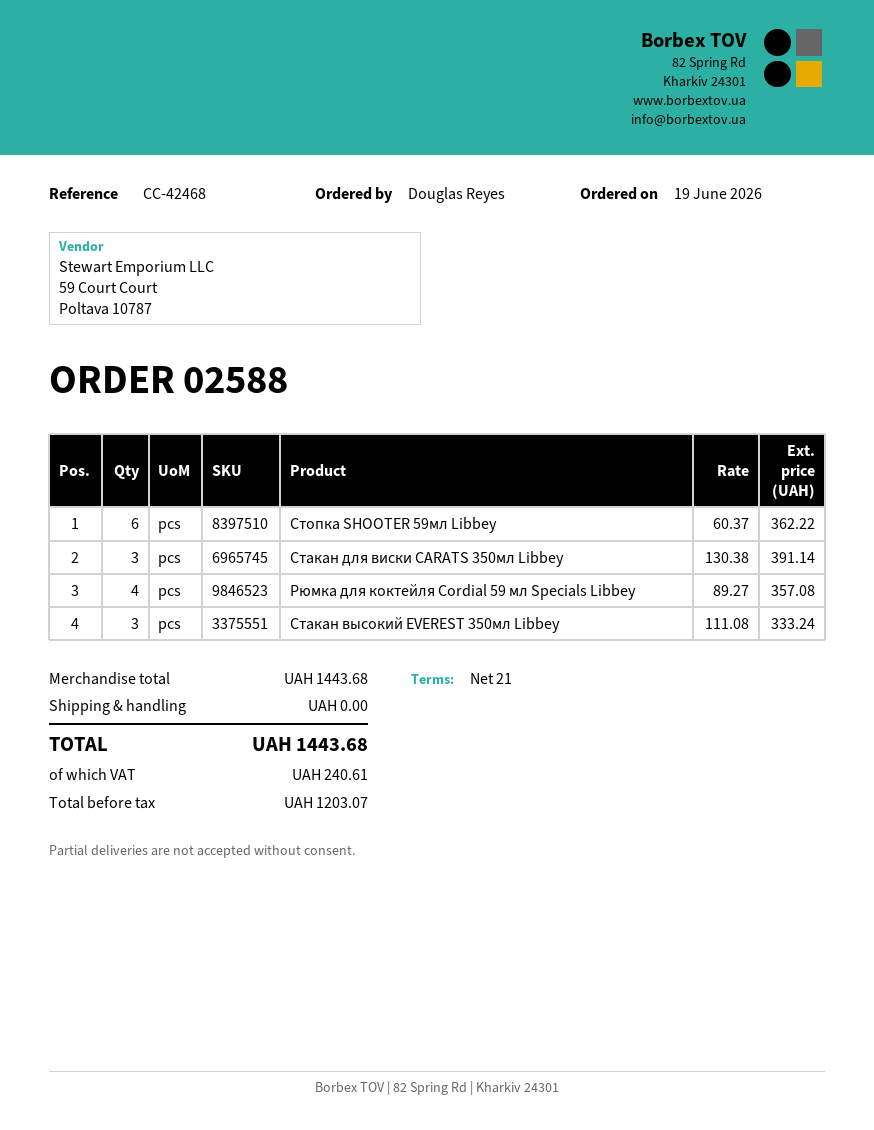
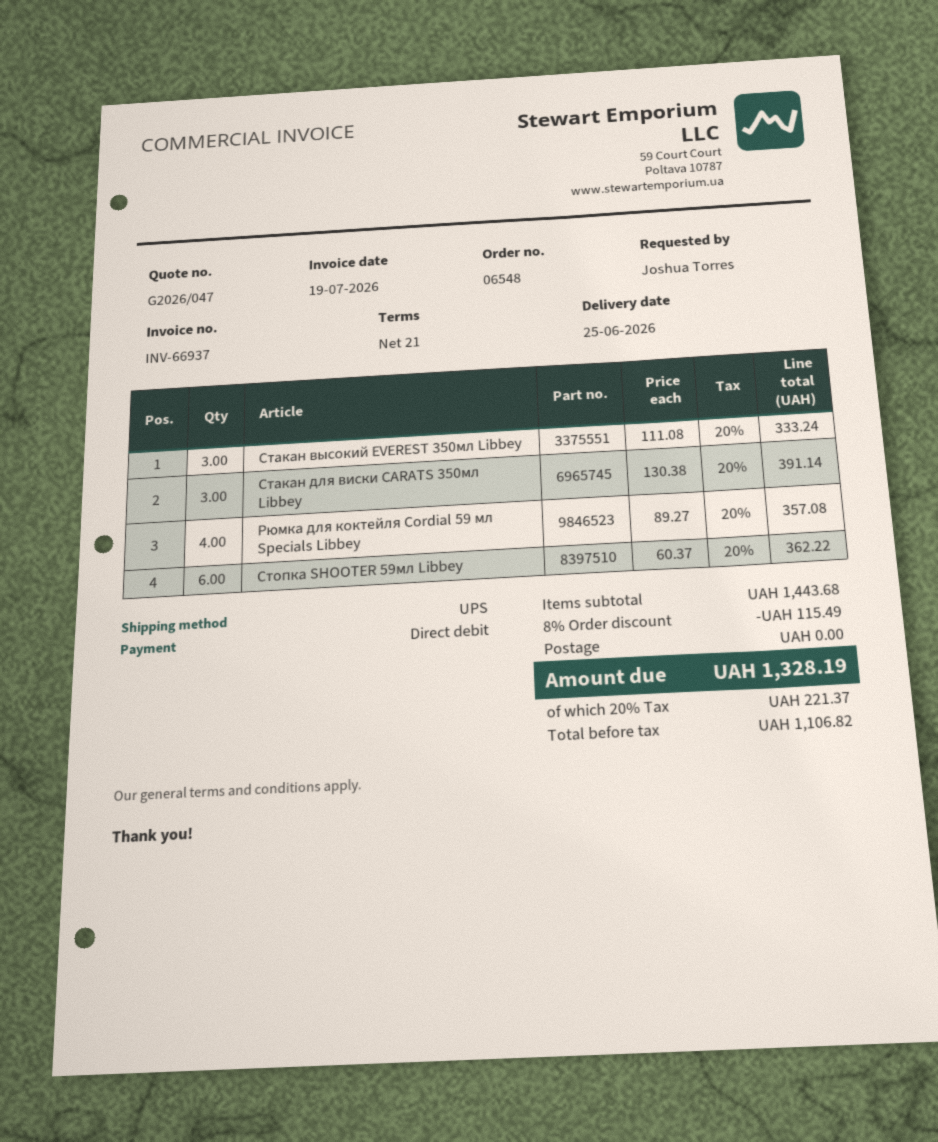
order number: 02588 -> 06548
ordered by: Douglas Reyes -> Joshua Torres
discount: none -> 8% = 115.49
net: 1203.07 -> 1106.82
tax: 240.61 -> 221.37
total: 1443.68 -> 1328.19

